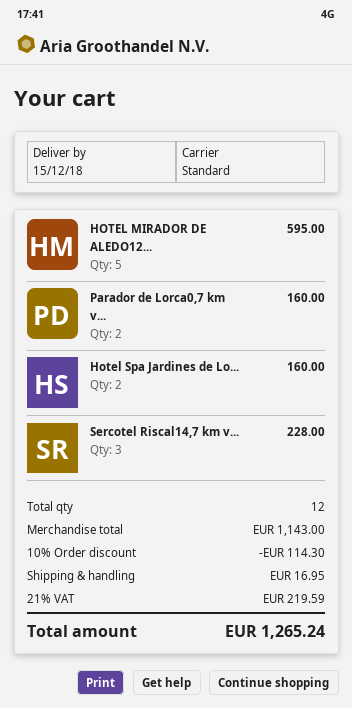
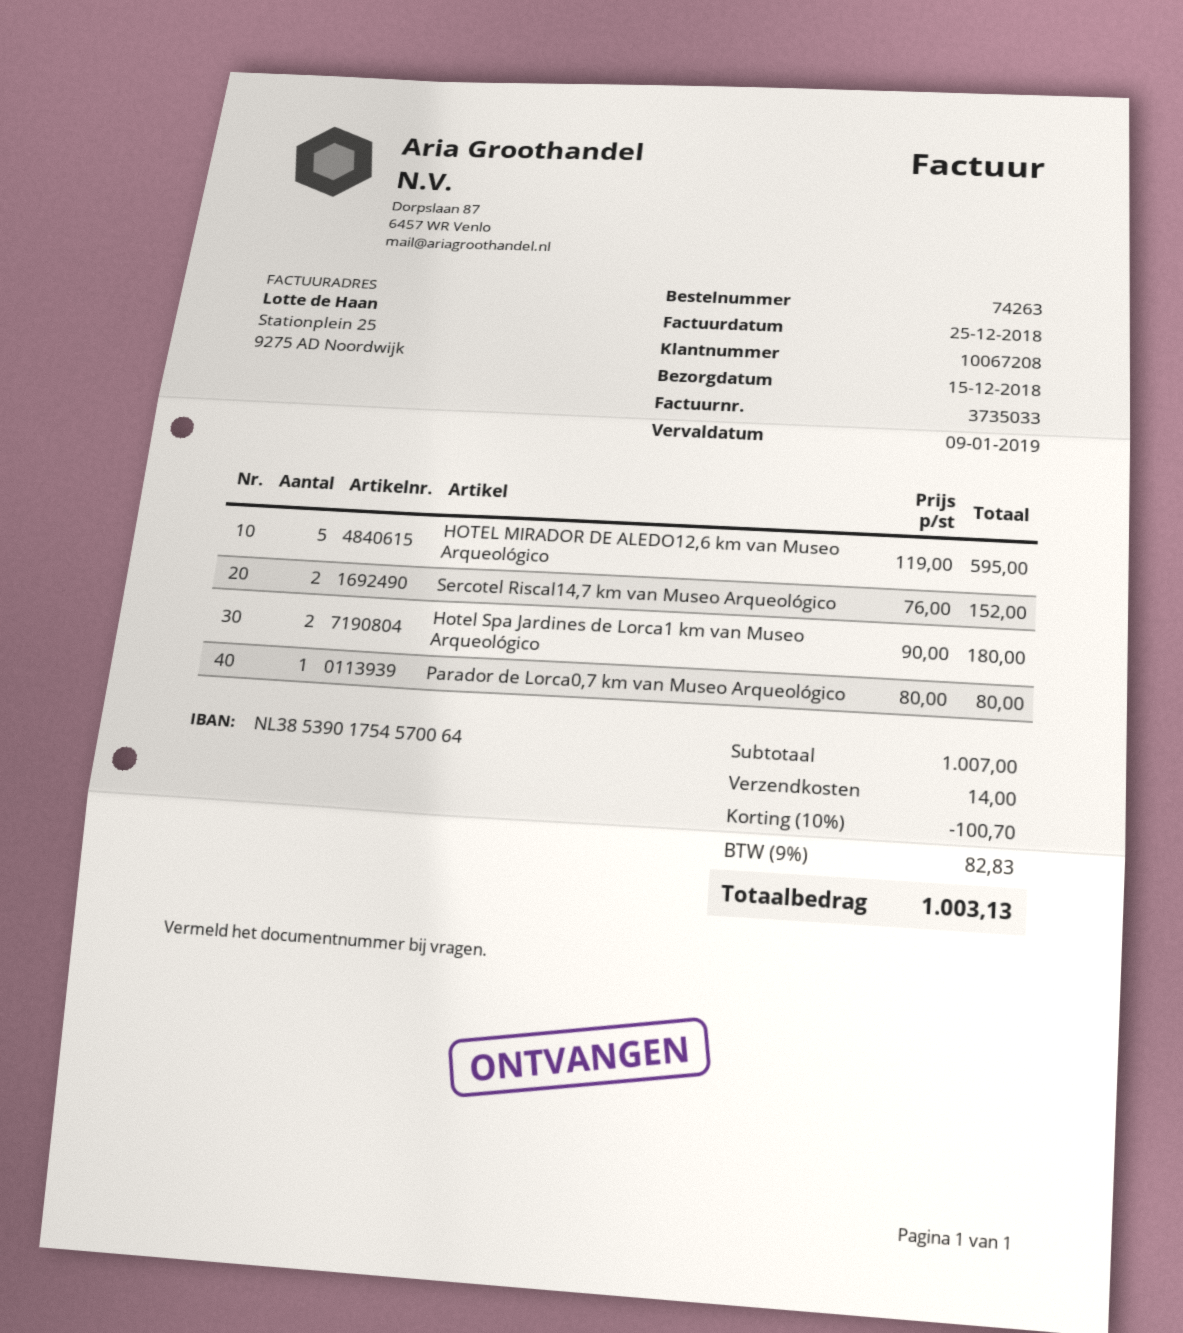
Parador de Lorca0,7 km v...: 2 for 160.00 -> 1 for 80.00
Hotel Spa Jardines de Lo...: 2 for 160.00 -> 2 for 180.00
Sercotel Riscal14,7 km v...: 3 for 228.00 -> 2 for 152.00
subtotal: 1143.00 -> 1007.00
discount: 10% = 114.30 -> 10% = 100.70
shipping: 16.95 -> 14.00
tax: 21% = 219.59 -> 9% = 82.83
total: 1265.24 -> 1003.13

